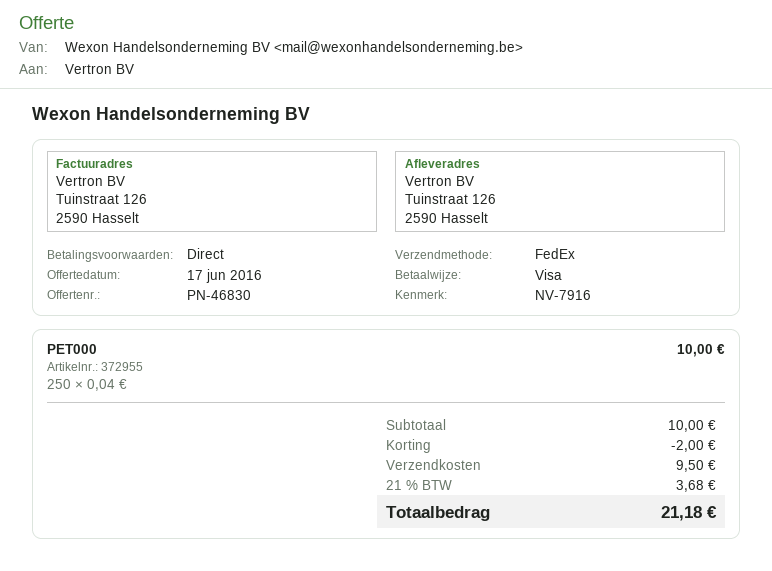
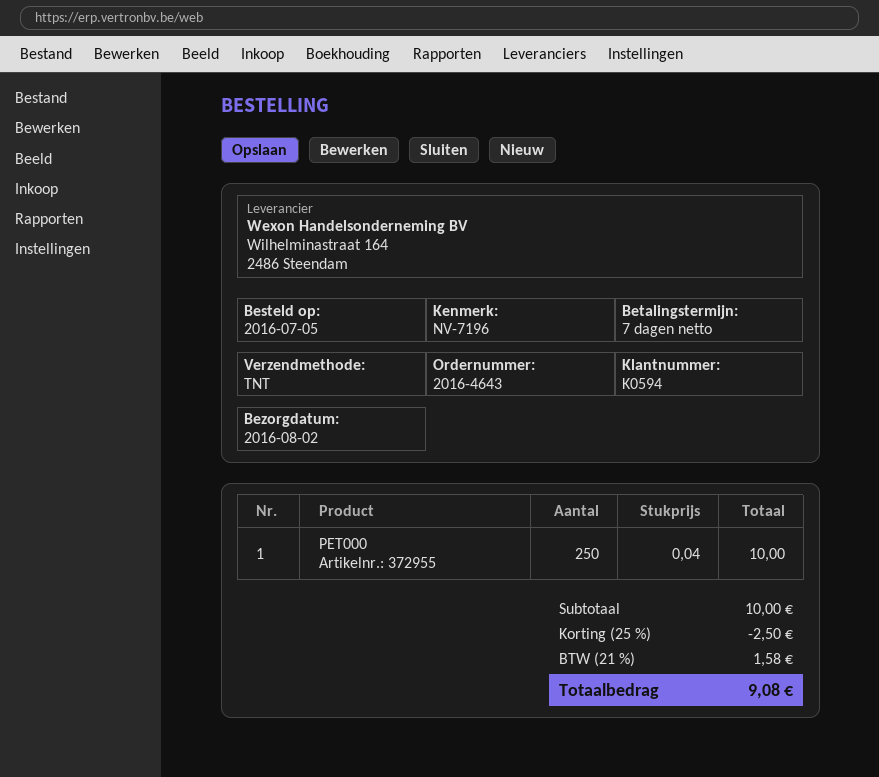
payment terms: on receipt -> 7 days
reference: NV-7916 -> NV-7196
shipping method: FedEx -> TNT
discount: 2.00 -> 2.50
shipping: 9.50 -> none
tax: 21% = 3.68 -> 21% = 1.58
total: 21.18 -> 9.08

